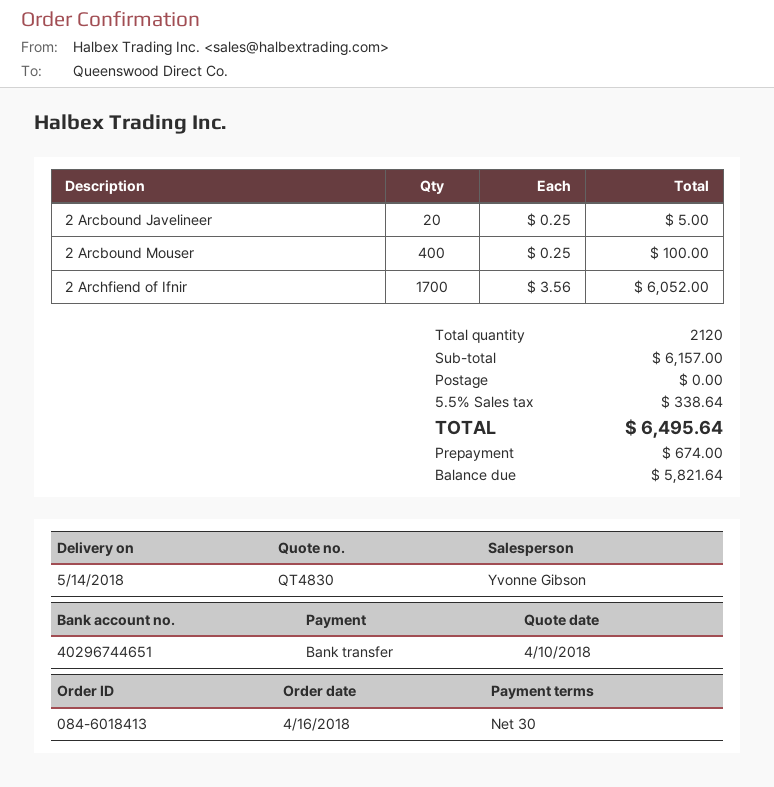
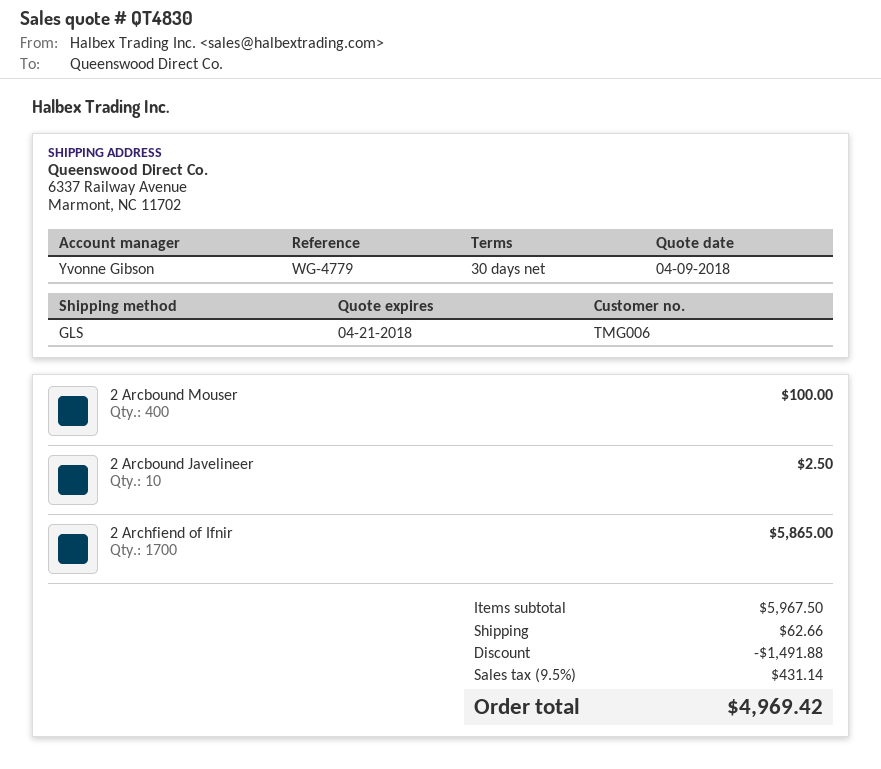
quote date: 2018-04-10 -> 2018-04-09
2 Arcbound Javelineer: 20 for 5.00 -> 10 for 2.50
2 Archfiend of Ifnir: 1700 for 6052.00 -> 1700 for 5865.00
subtotal: 6157.00 -> 5967.50
discount: none -> 1491.88
shipping: 0.00 -> 62.66
tax: 5.5% = 338.64 -> 9.5% = 431.14
total: 6495.64 -> 4969.42

